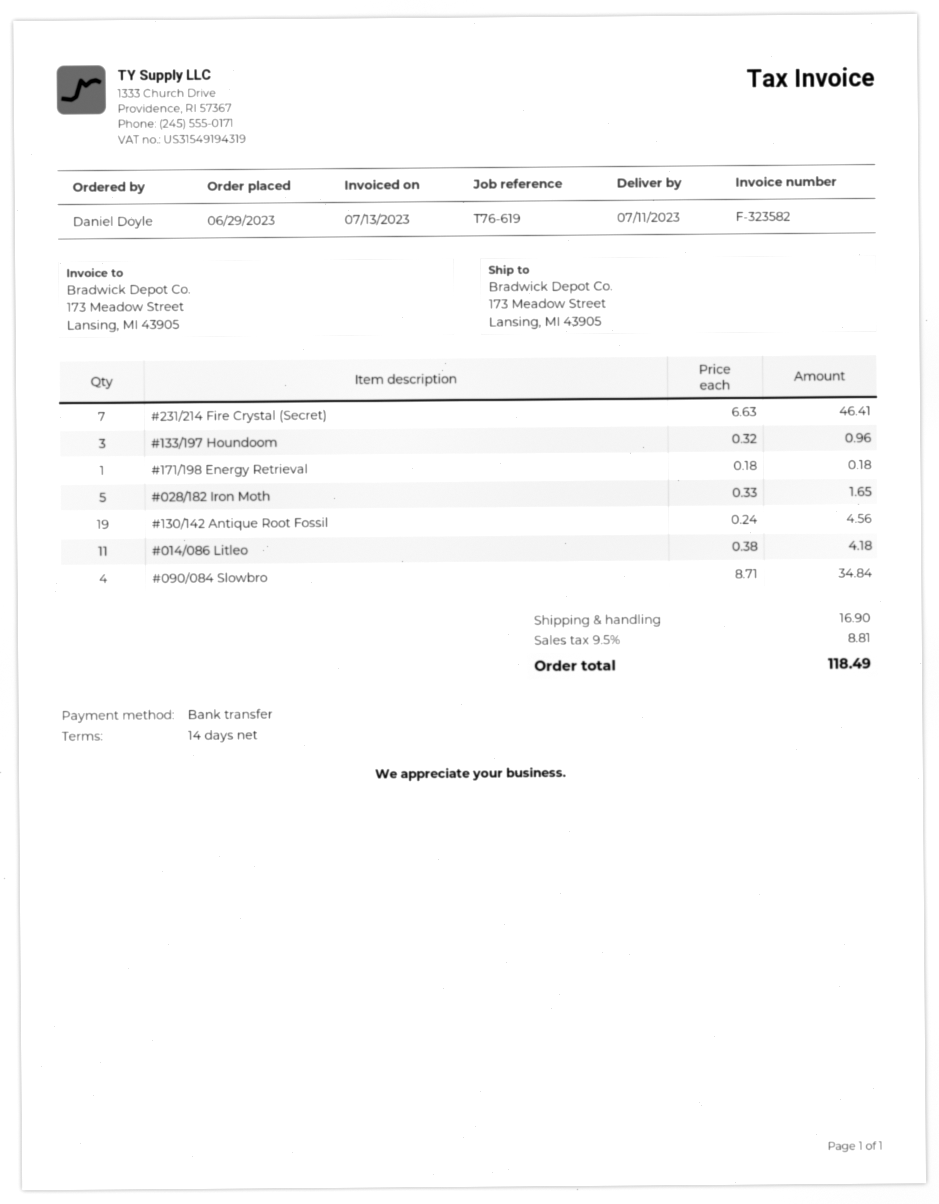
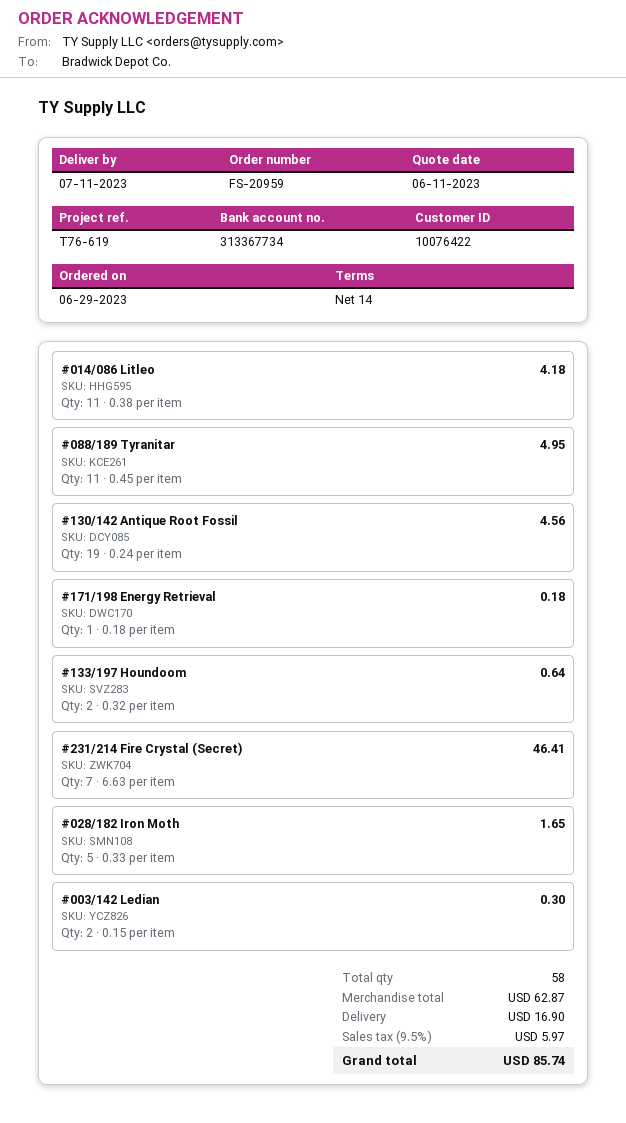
#133/197 Houndoom: 3 x 0.32 = 0.96 -> 2 x 0.32 = 0.64
#090/084 Slowbro: 4 x 8.71 = 34.84 -> none
#088/189 Tyranitar: none -> 11 x 0.45 = 4.95
#003/142 Ledian: none -> 2 x 0.15 = 0.30
tax: 9.5% = 8.81 -> 9.5% = 5.97
total: 118.49 -> 85.74

